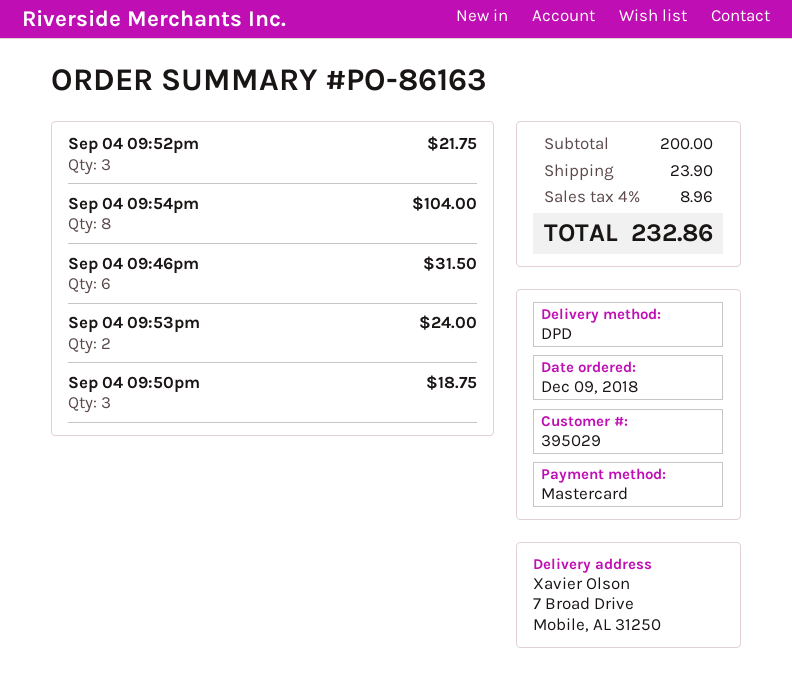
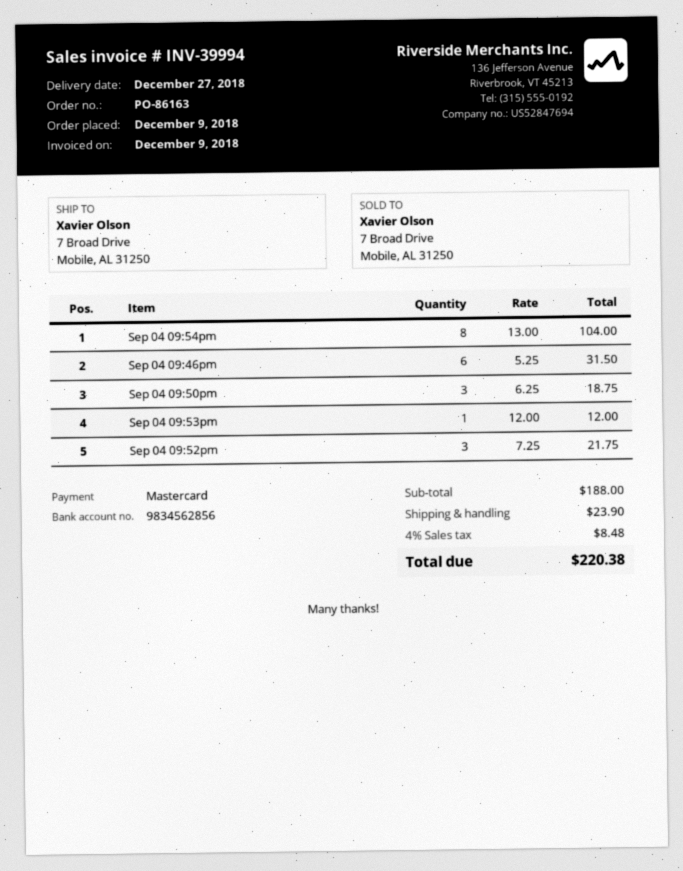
Sep 04 09:53pm: 2 for 24.00 -> 1 for 12.00
subtotal: 200.00 -> 188.00
tax: 4% = 8.96 -> 4% = 8.48
total: 232.86 -> 220.38

